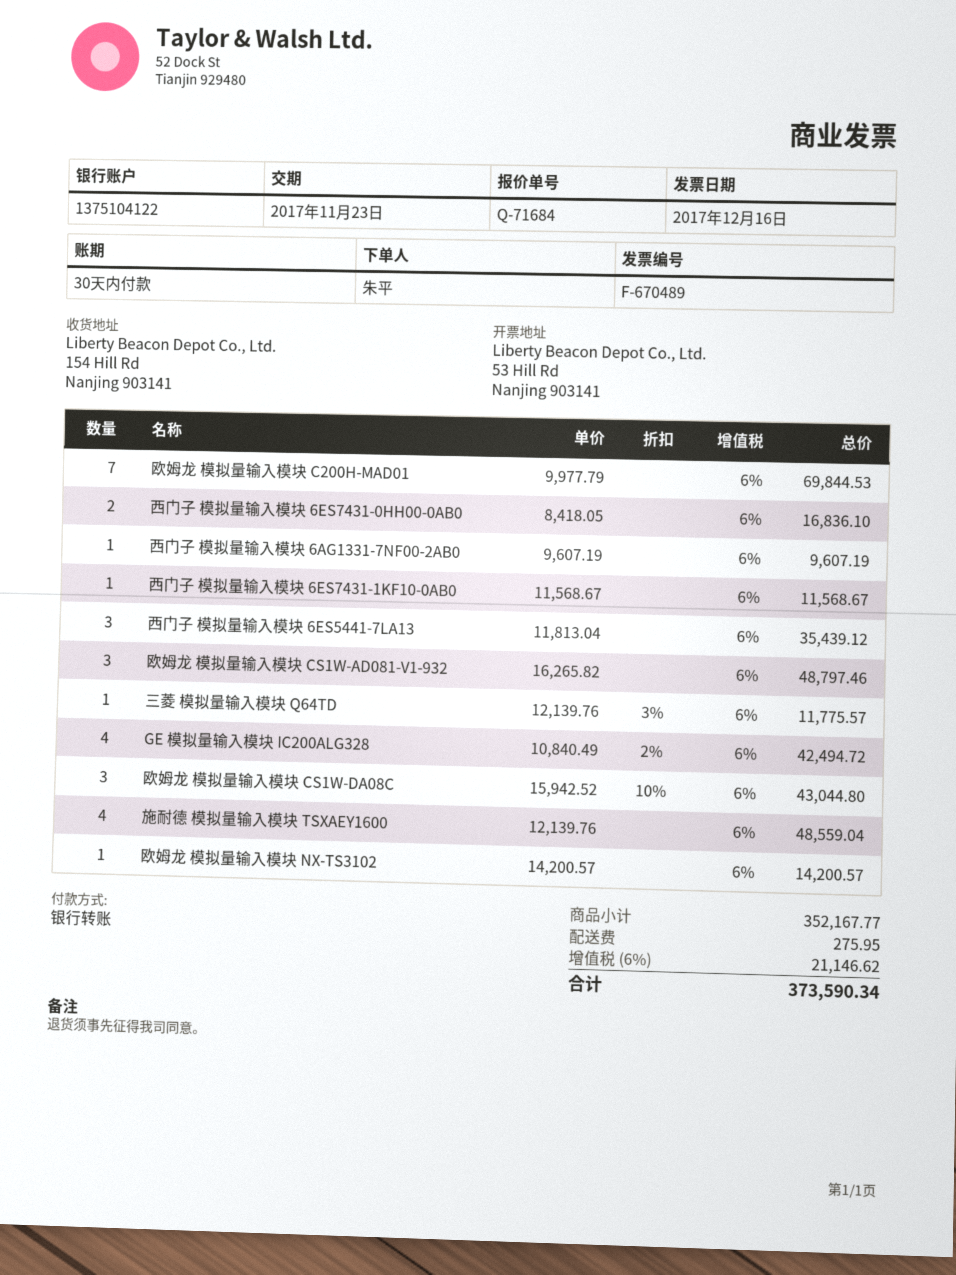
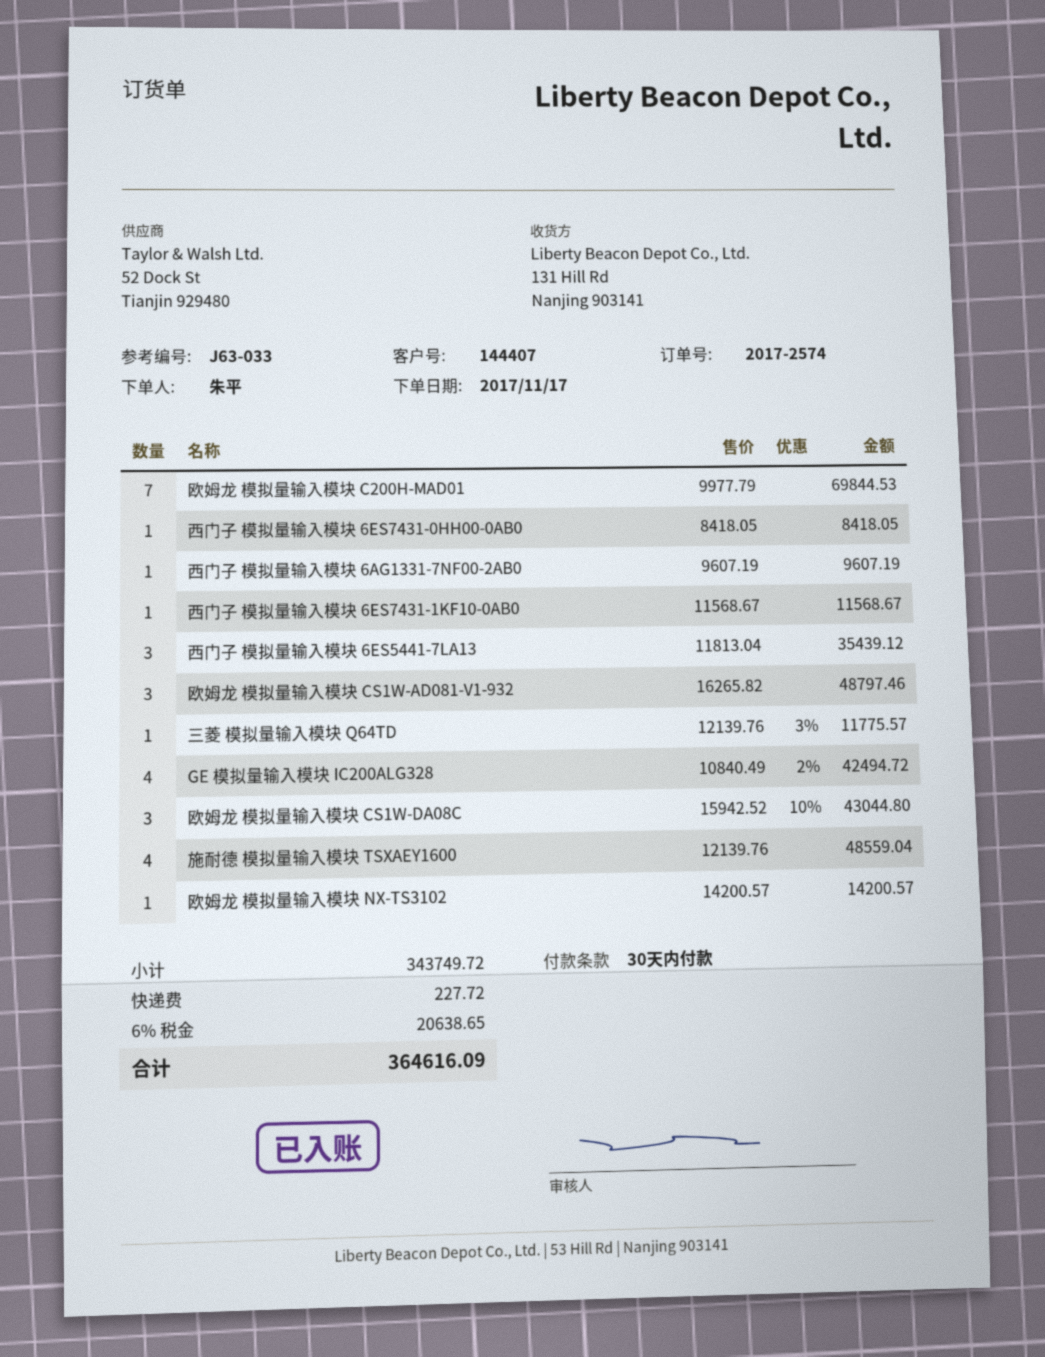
ship to: 154 Hill Rd, Nanjing 903141 -> 131 Hill Rd, Nanjing 903141
西门子 模拟量输入模块 6ES7431-0HH00-0AB0: 2 x 8418.05 = 16836.10 -> 1 x 8418.05 = 8418.05
subtotal: 352167.77 -> 343749.72
shipping: 275.95 -> 227.72
tax: 6% = 21146.62 -> 6% = 20638.65
total: 373590.34 -> 364616.09

